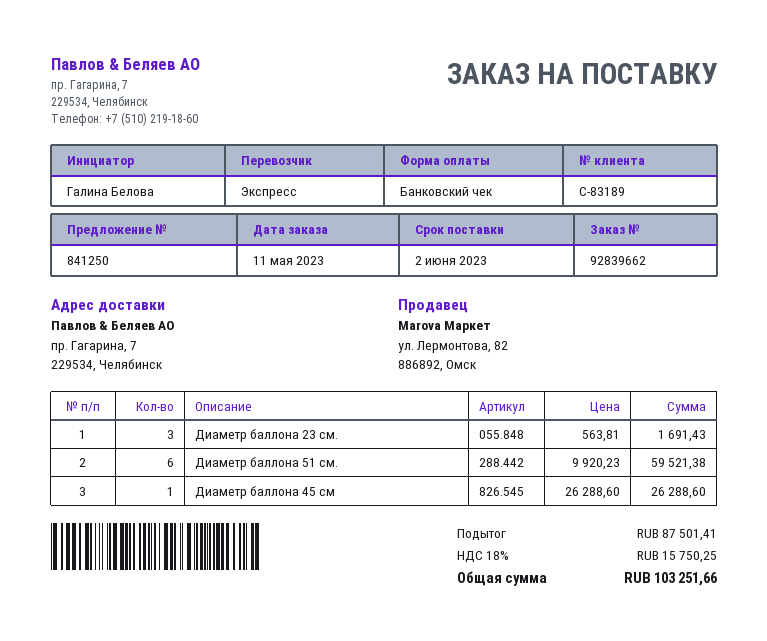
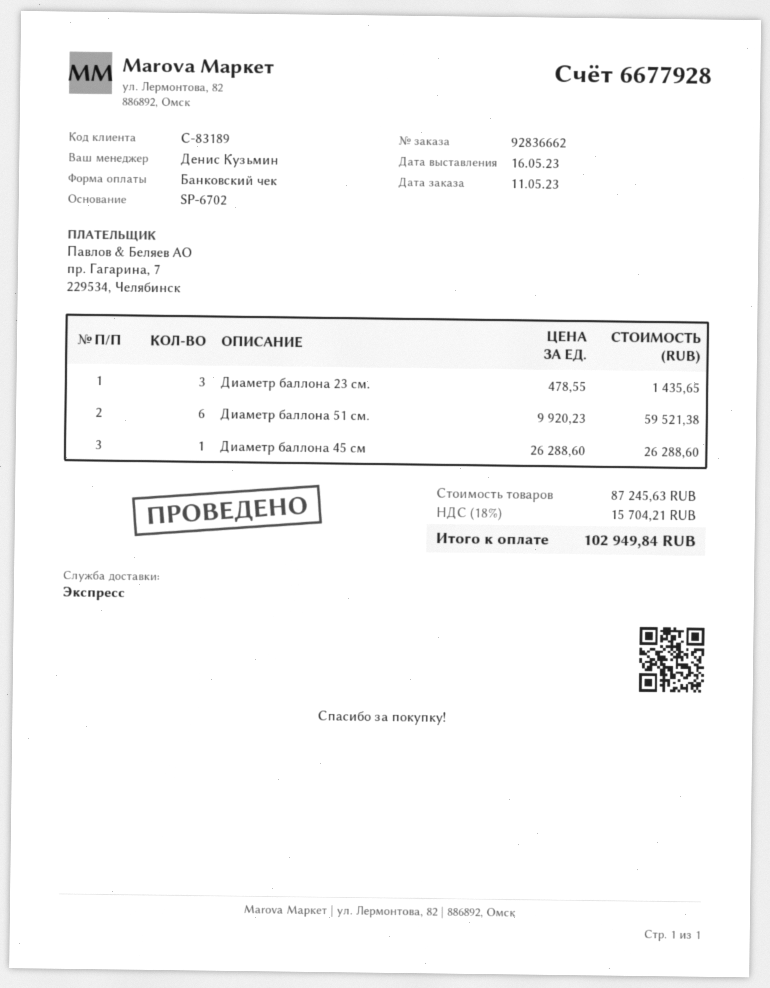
order number: 92839662 -> 92836662
Диаметр баллона 23 см.: 3 x 563.81 = 1691.43 -> 3 x 478.55 = 1435.65
subtotal: 87501.41 -> 87245.63
tax: 18% = 15750.25 -> 18% = 15704.21
total: 103251.66 -> 102949.84

